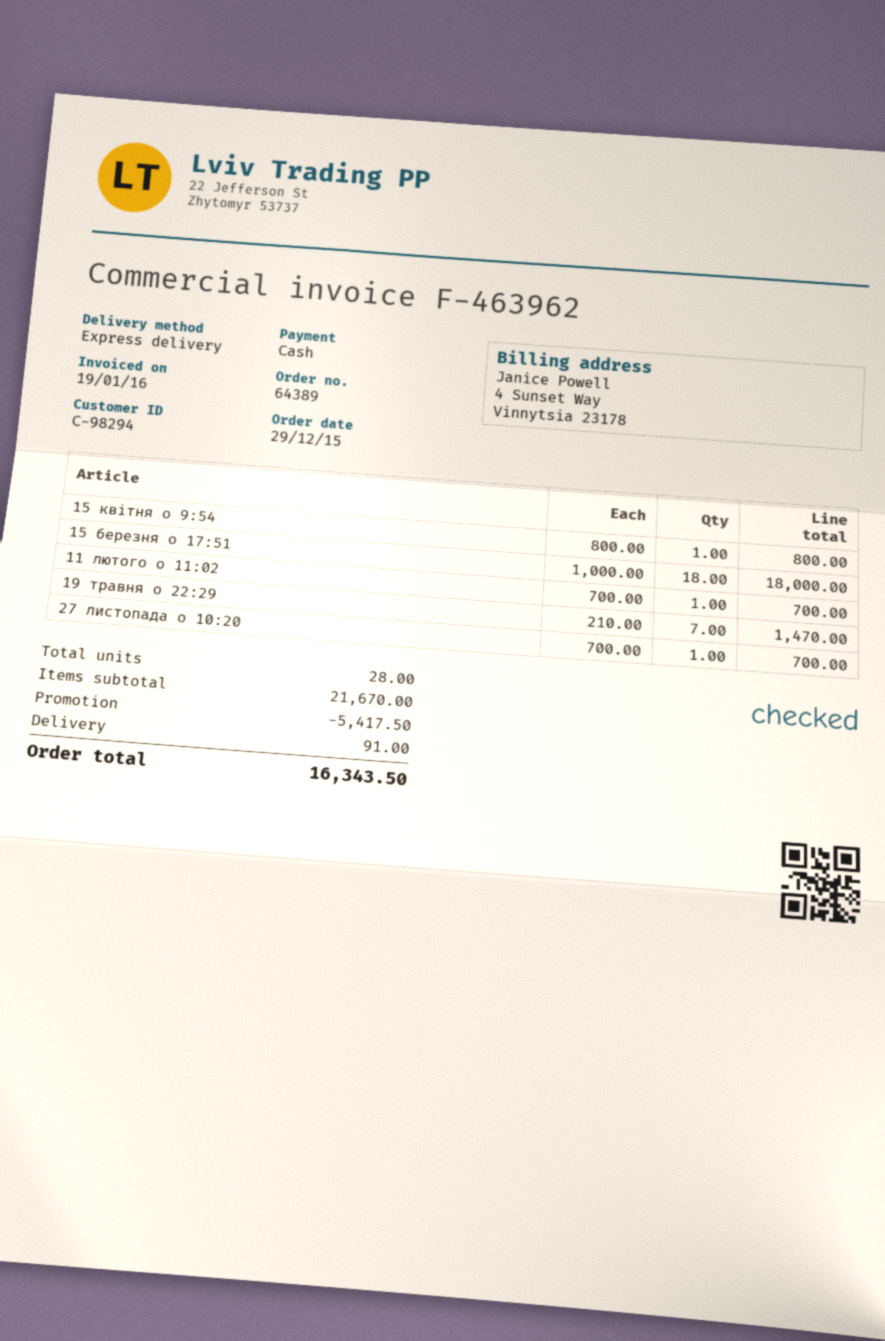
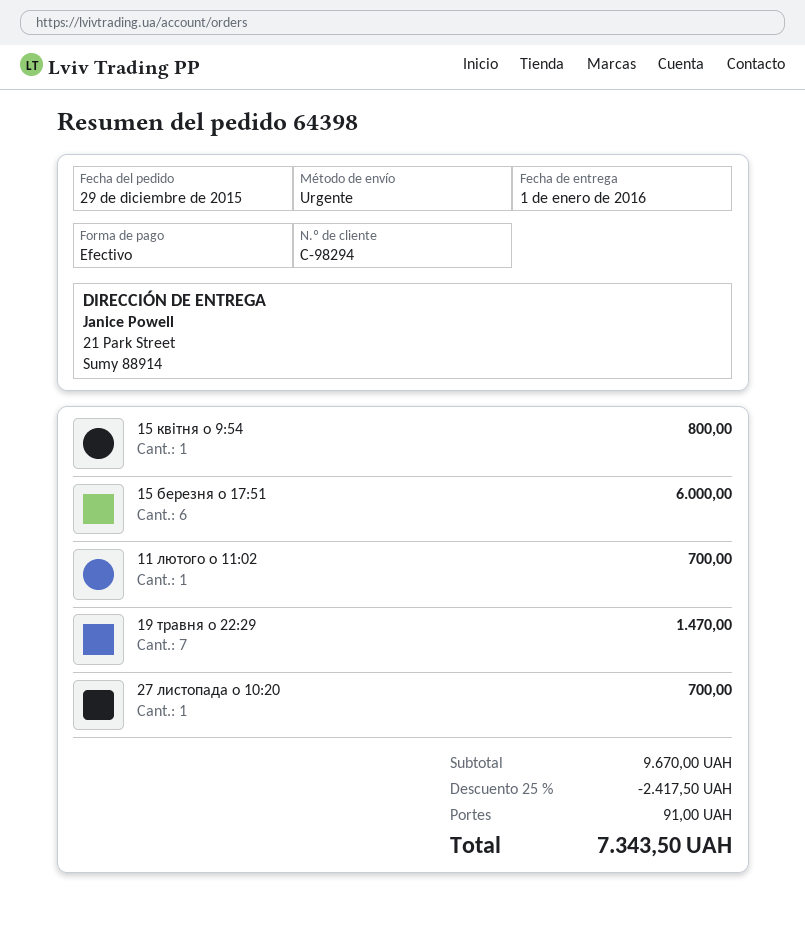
order number: 64389 -> 64398
15 березня о 17:51: 18 for 18000.00 -> 6 for 6000.00
subtotal: 21670.00 -> 9670.00
discount: 5417.50 -> 2417.50
total: 16343.50 -> 7343.50

